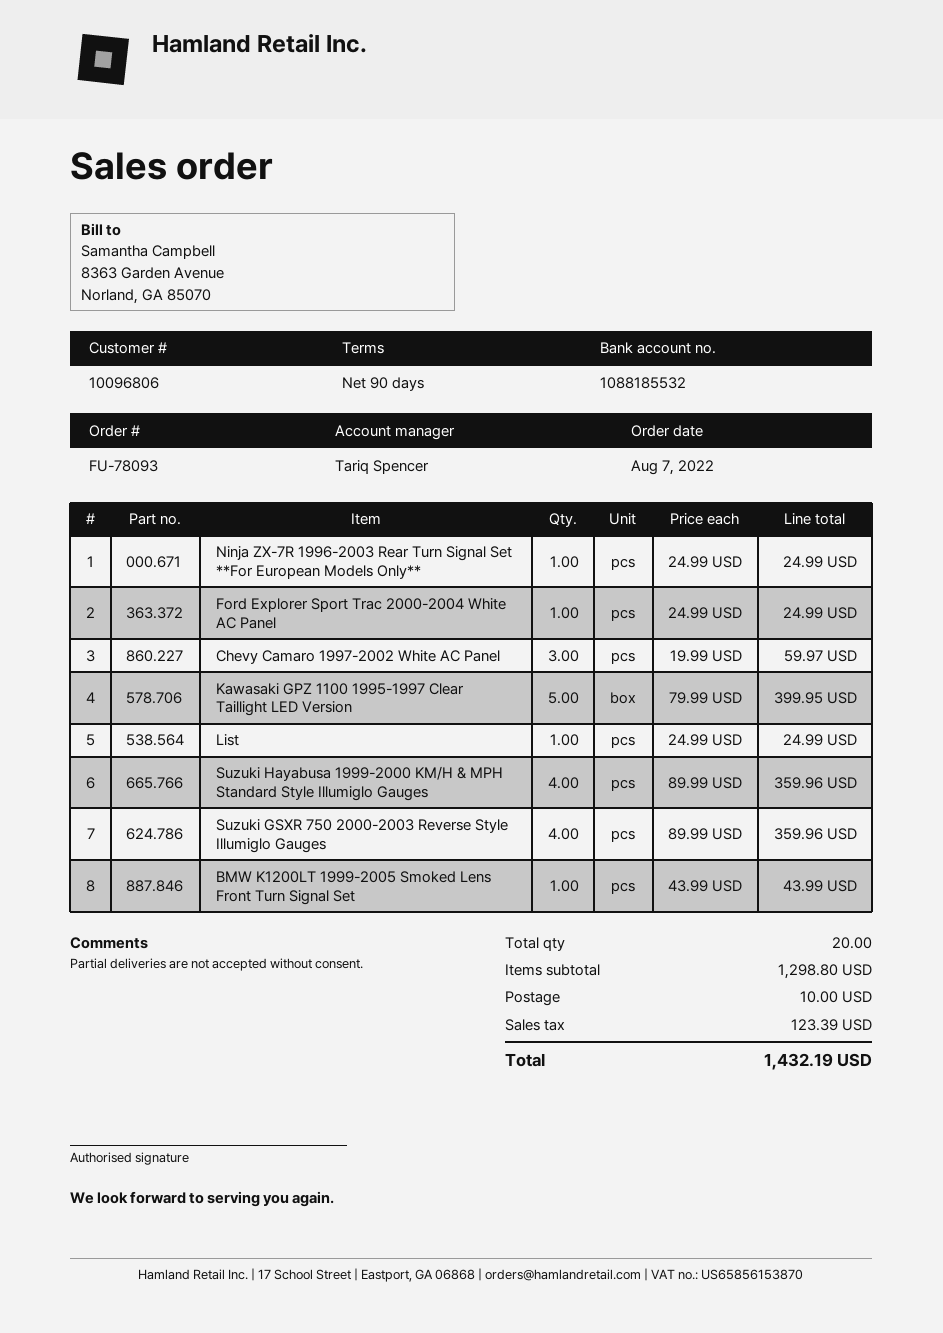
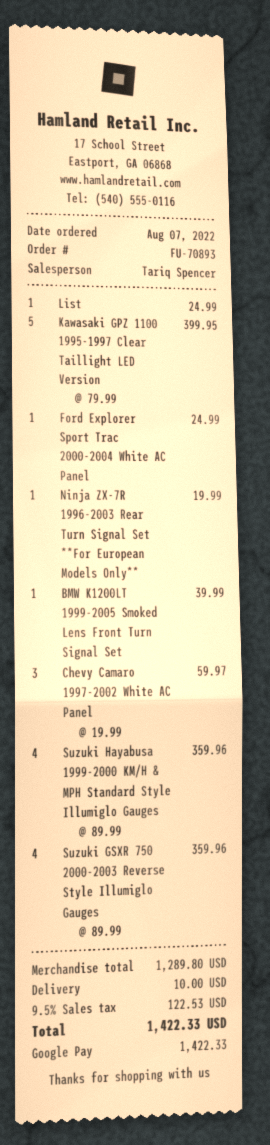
order number: FU-78093 -> FU-70893
Ninja ZX-7R 1996-2003 Rear Turn Signal Set **For European Models Only**: 1 x 24.99 = 24.99 -> 1 x 19.99 = 19.99
BMW K1200LT 1999-2005 Smoked Lens Front Turn Signal Set: 1 x 43.99 = 43.99 -> 1 x 39.99 = 39.99
subtotal: 1298.80 -> 1289.80
tax: 123.39 -> 122.53
total: 1432.19 -> 1422.33

